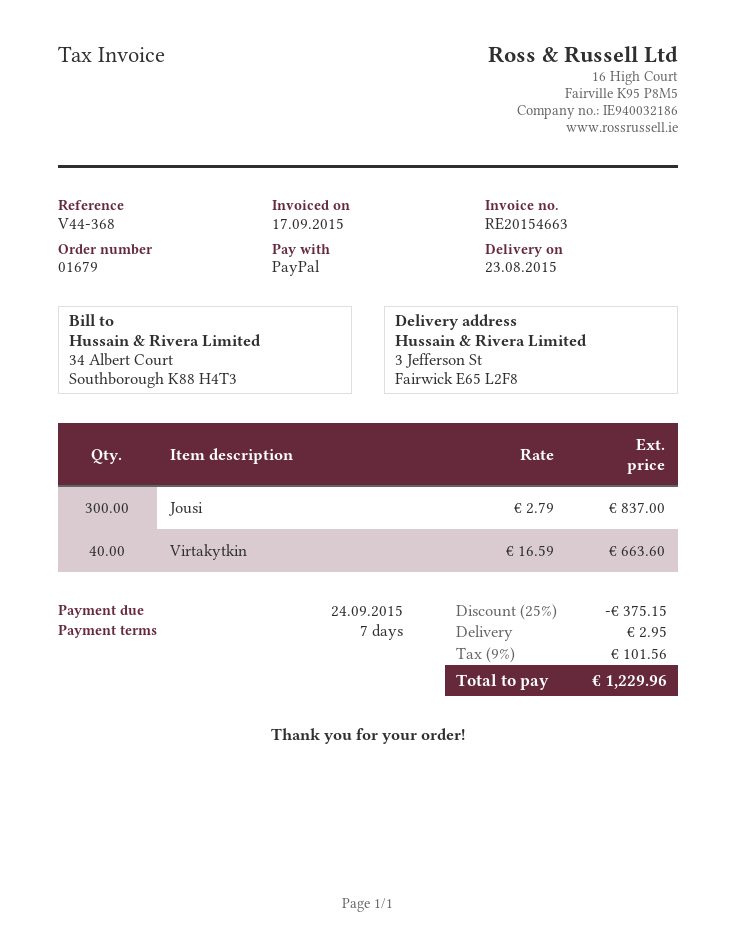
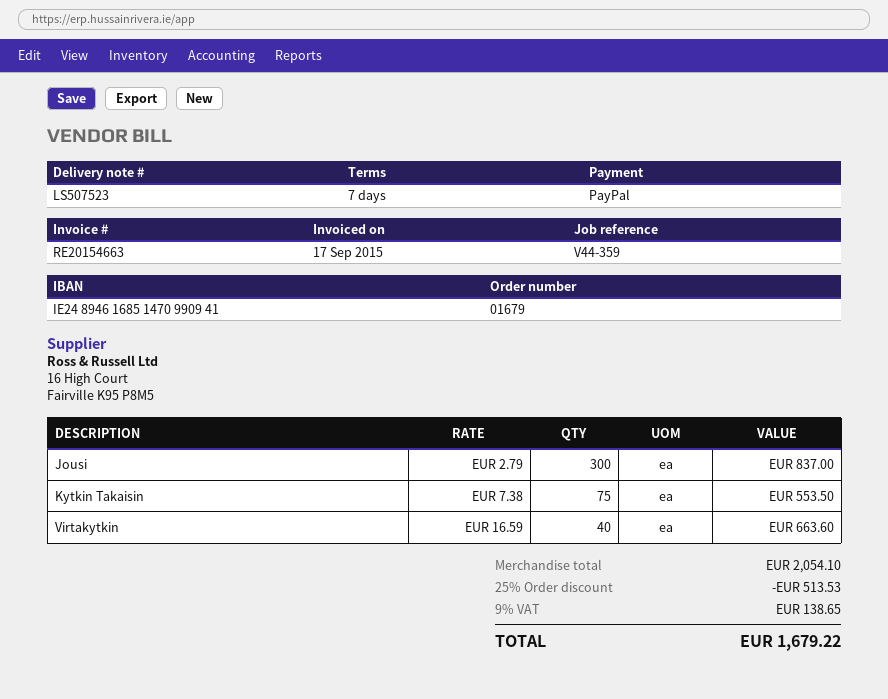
reference: V44-368 -> V44-359
Kytkin Takaisin: none -> 75 x 7.38 = 553.50
discount: 25% = 375.15 -> 25% = 513.53
shipping: 2.95 -> none
tax: 9% = 101.56 -> 9% = 138.65
total: 1229.96 -> 1679.22

